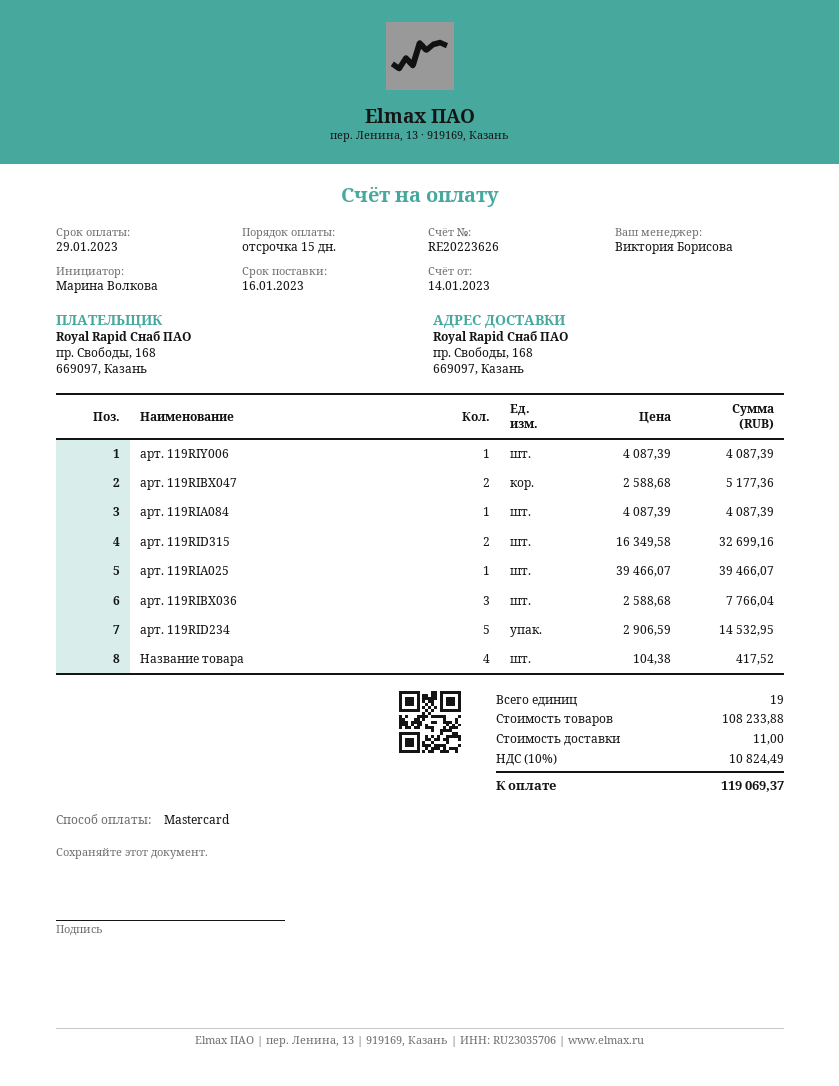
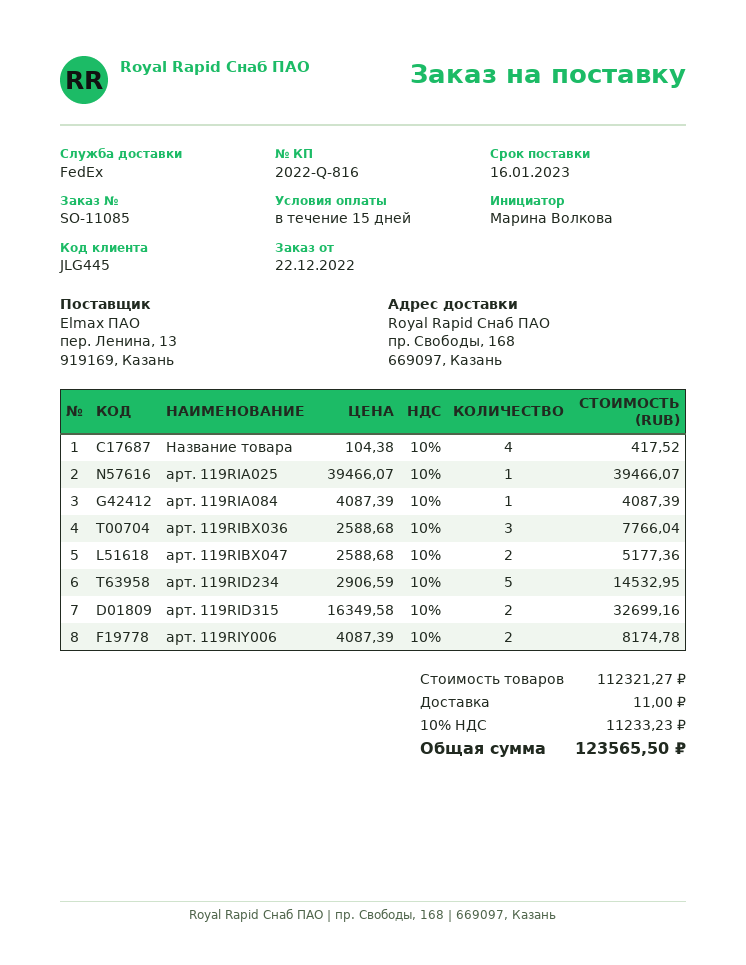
арт. 119RIY006: 1 x 4087.39 = 4087.39 -> 2 x 4087.39 = 8174.78
subtotal: 108233.88 -> 112321.27
tax: 10% = 10824.49 -> 10% = 11233.23
total: 119069.37 -> 123565.50

